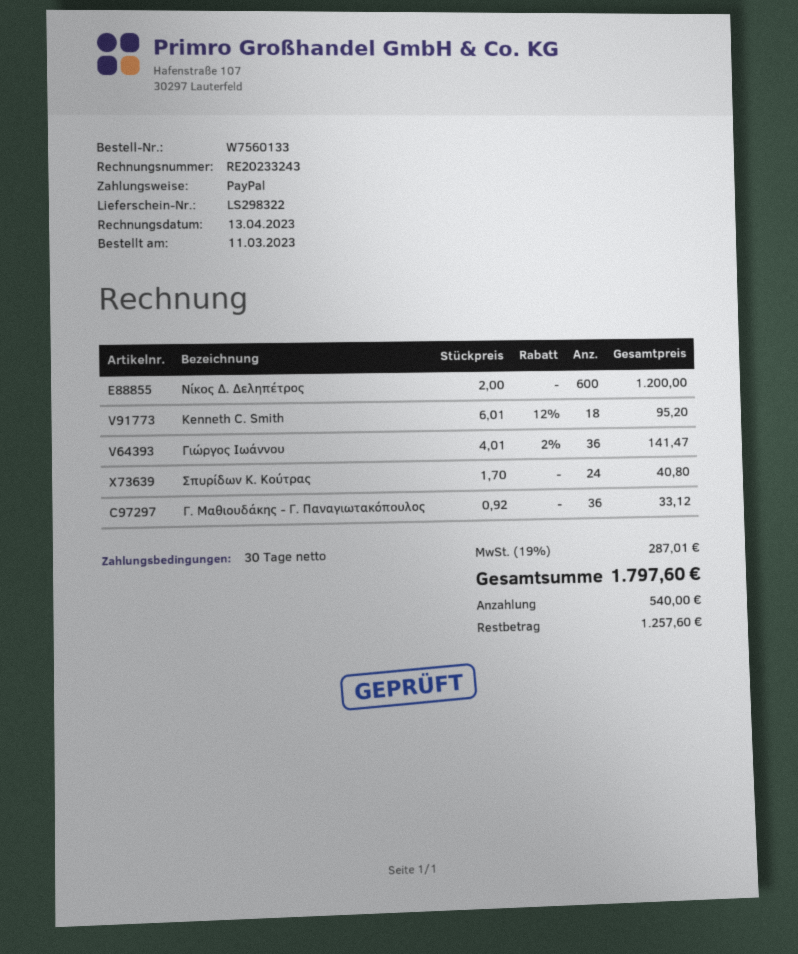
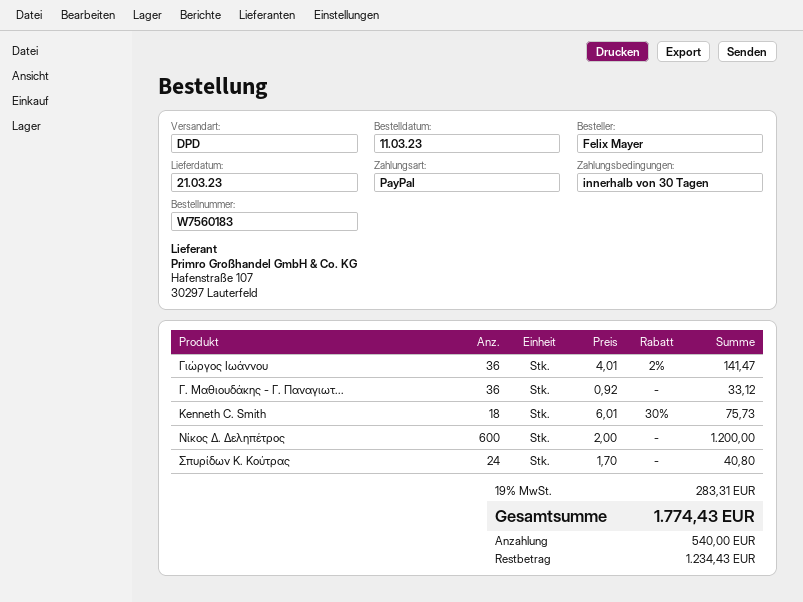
order number: W7560133 -> W7560183
Kenneth C. Smith: 18 x 6.01 - 12% = 95.20 -> 18 x 6.01 - 30% = 75.73
tax: 19% = 287.01 -> 19% = 283.31
total: 1797.60 -> 1774.43
balance: 1257.60 -> 1234.43

